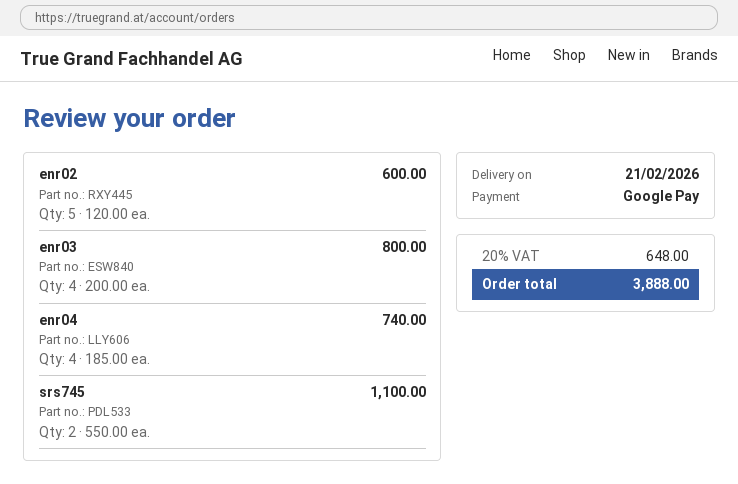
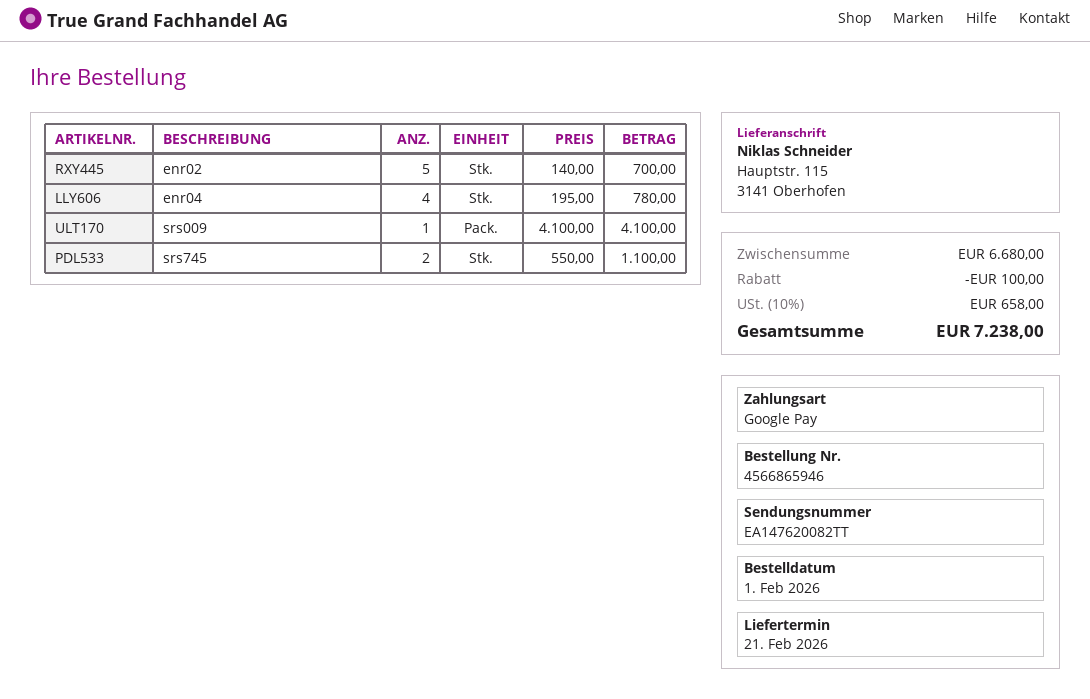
enr02: 5 x 120.00 = 600.00 -> 5 x 140.00 = 700.00
enr03: 4 x 200.00 = 800.00 -> none
enr04: 4 x 185.00 = 740.00 -> 4 x 195.00 = 780.00
srs009: none -> 1 x 4100.00 = 4100.00
discount: none -> 100.00
tax: 20% = 648.00 -> 10% = 658.00
total: 3888.00 -> 7238.00

